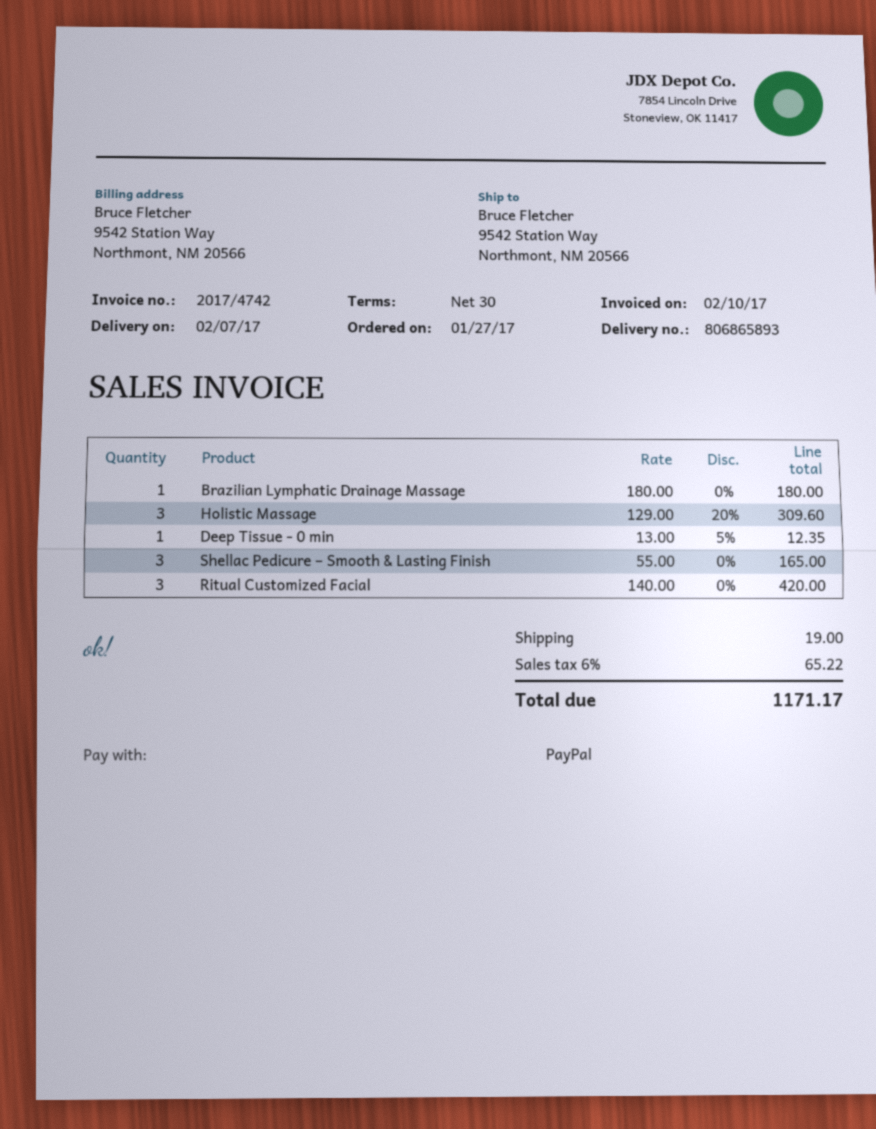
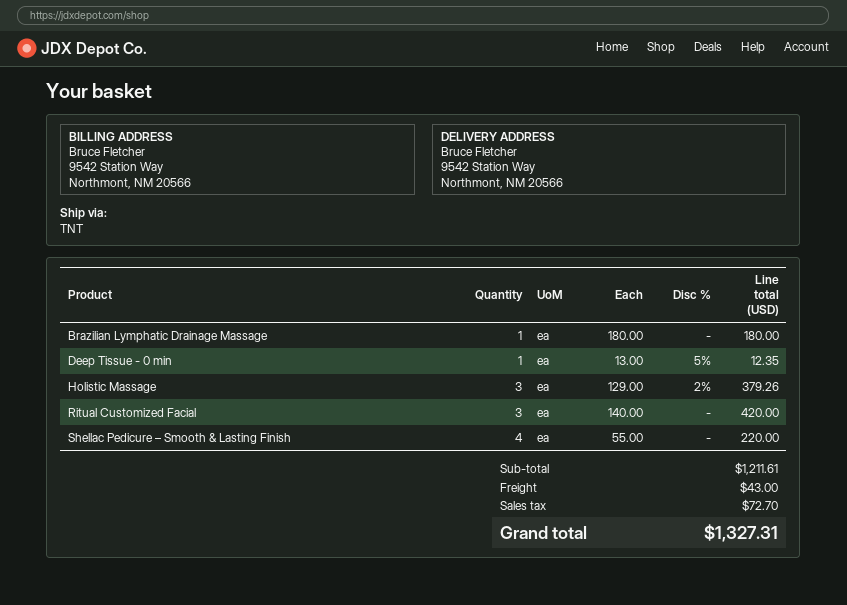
Holistic Massage: 3 x 129.00 - 20% = 309.60 -> 3 x 129.00 - 2% = 379.26
Shellac Pedicure – Smooth & Lasting Finish: 3 x 55.00 = 165.00 -> 4 x 55.00 = 220.00
shipping: 19.00 -> 43.00
tax: 65.22 -> 72.70
total: 1171.17 -> 1327.31

